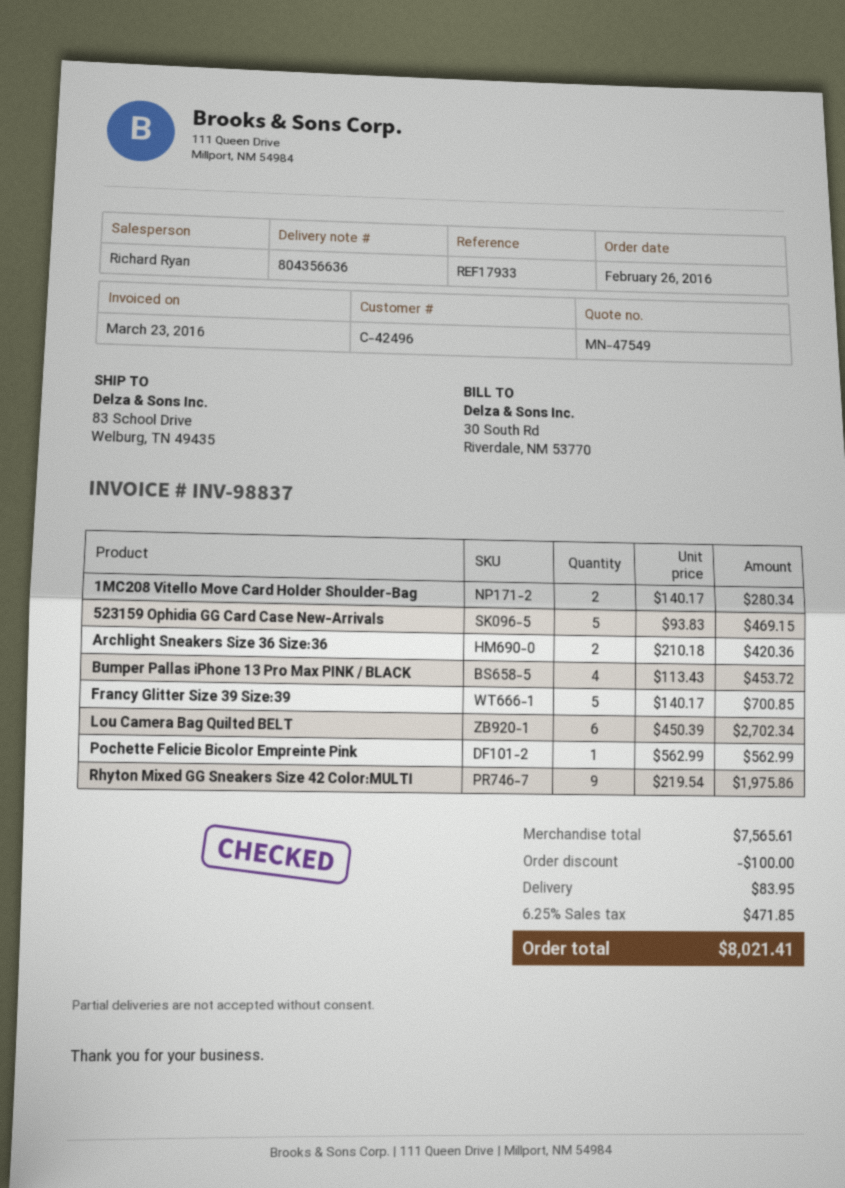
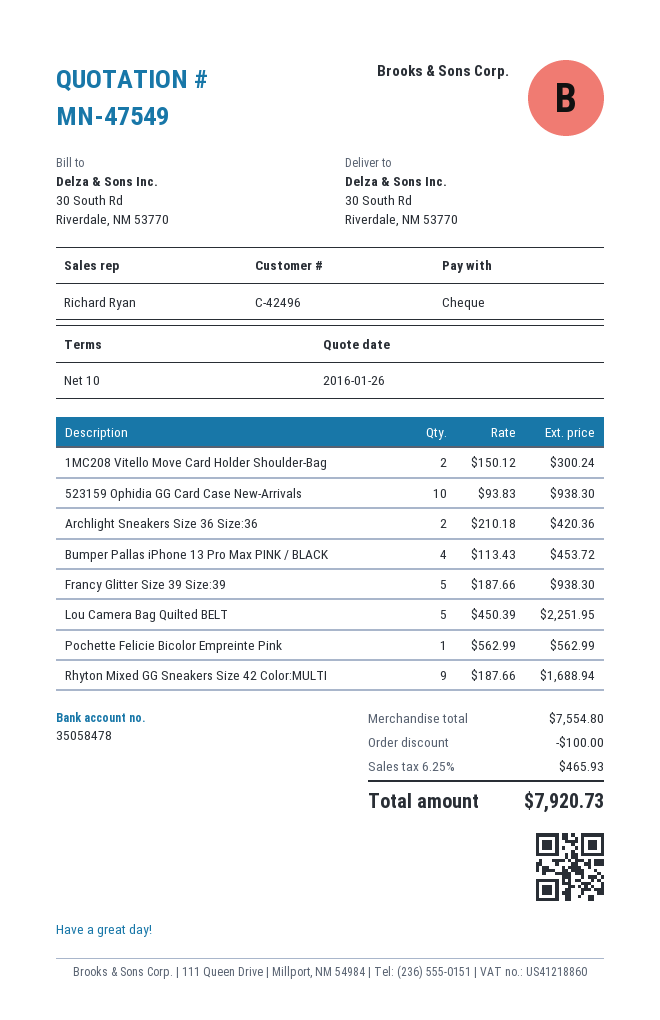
ship to: 83 School Drive, Welburg, TN 49435 -> 30 South Rd, Riverdale, NM 53770
1MC208 Vitello Move Card Holder Shoulder-Bag: 2 x 140.17 = 280.34 -> 2 x 150.12 = 300.24
523159 Ophidia GG Card Case New-Arrivals: 5 x 93.83 = 469.15 -> 10 x 93.83 = 938.30
Francy Glitter Size 39 Size:39: 5 x 140.17 = 700.85 -> 5 x 187.66 = 938.30
Lou Camera Bag Quilted BELT: 6 x 450.39 = 2702.34 -> 5 x 450.39 = 2251.95
Rhyton Mixed GG Sneakers Size 42 Color:MULTI: 9 x 219.54 = 1975.86 -> 9 x 187.66 = 1688.94
subtotal: 7565.61 -> 7554.80
shipping: 83.95 -> none
tax: 6.25% = 471.85 -> 6.25% = 465.93
total: 8021.41 -> 7920.73

